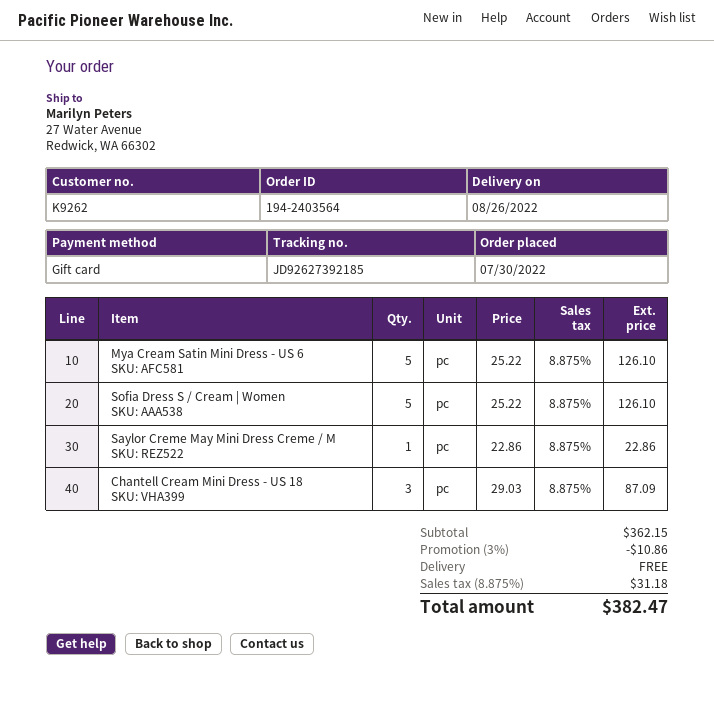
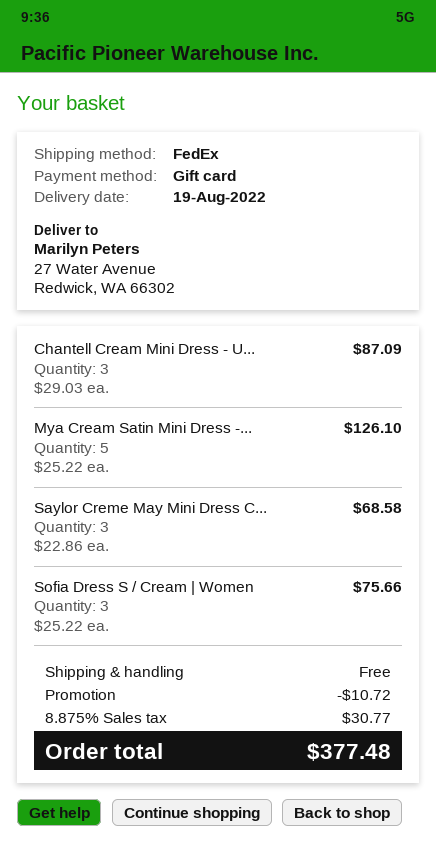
delivery date: 2022-08-26 -> 2022-08-19
Sofia Dress S / Cream | Women: 5 x 25.22 = 126.10 -> 3 x 25.22 = 75.66
Saylor Creme May Mini Dress Creme / M: 1 x 22.86 = 22.86 -> 3 x 22.86 = 68.58
discount: 10.86 -> 10.72
tax: 8.875% = 31.18 -> 8.875% = 30.77
total: 382.47 -> 377.48

